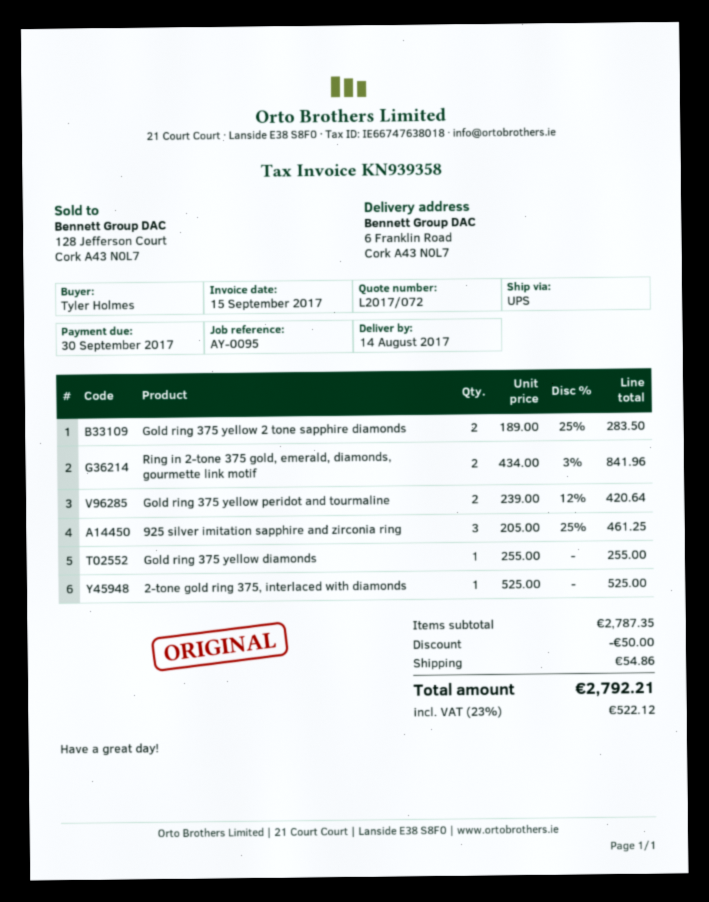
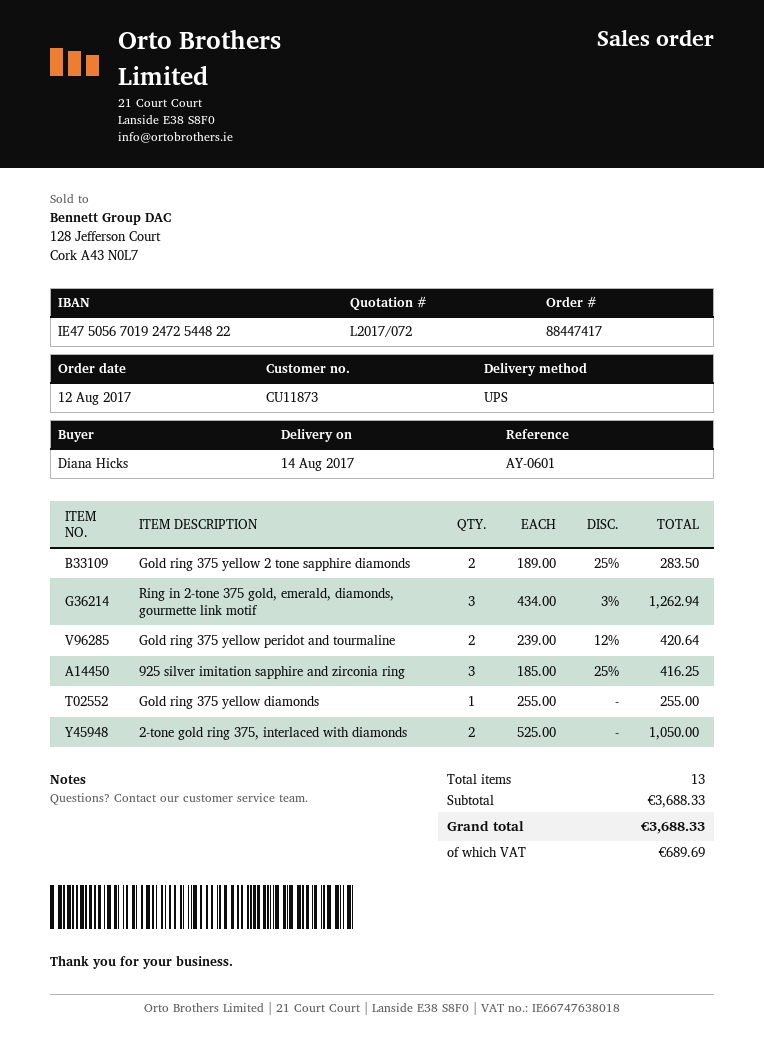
reference: AY-0095 -> AY-0601
ordered by: Tyler Holmes -> Diana Hicks
Ring in 2-tone 375 gold, emerald, diamonds, gourmette link motif: 2 x 434.00 - 3% = 841.96 -> 3 x 434.00 - 3% = 1262.94
925 silver imitation sapphire and zirconia ring: 3 x 205.00 - 25% = 461.25 -> 3 x 185.00 - 25% = 416.25
2-tone gold ring 375, interlaced with diamonds: 1 x 525.00 = 525.00 -> 2 x 525.00 = 1050.00
subtotal: 2787.35 -> 3688.33
discount: 50.00 -> none
shipping: 54.86 -> none
tax: 522.12 -> 689.69
total: 2792.21 -> 3688.33

